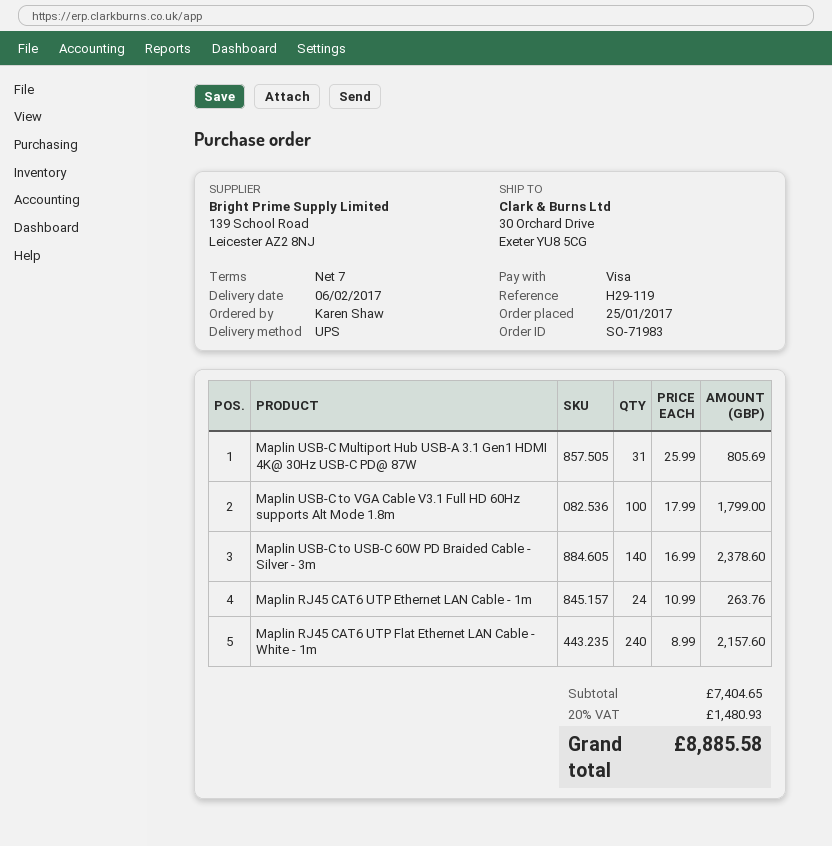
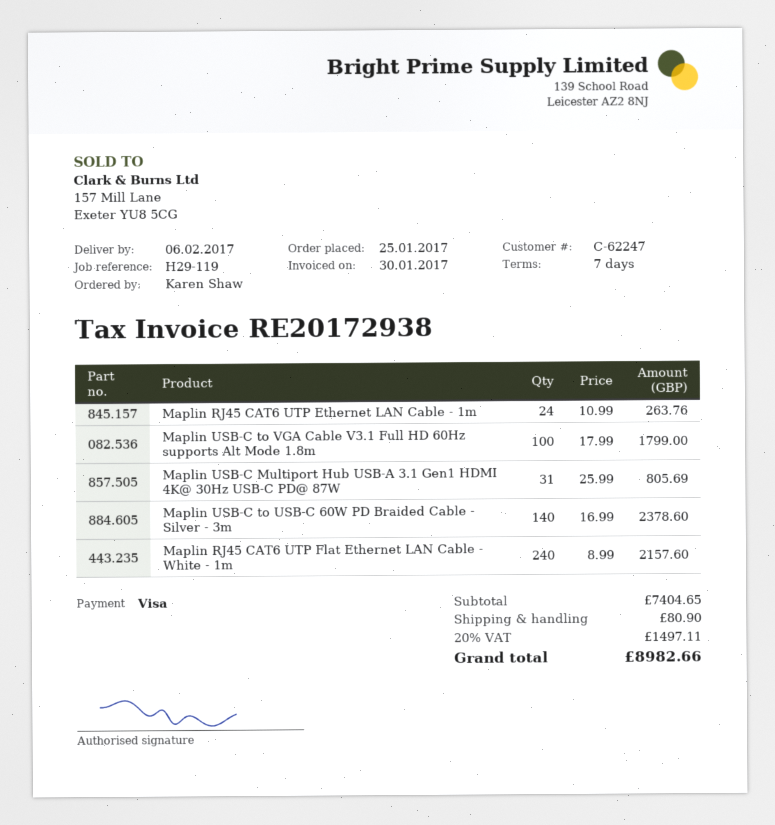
shipping: none -> 80.90
tax: 20% = 1480.93 -> 20% = 1497.11
total: 8885.58 -> 8982.66

